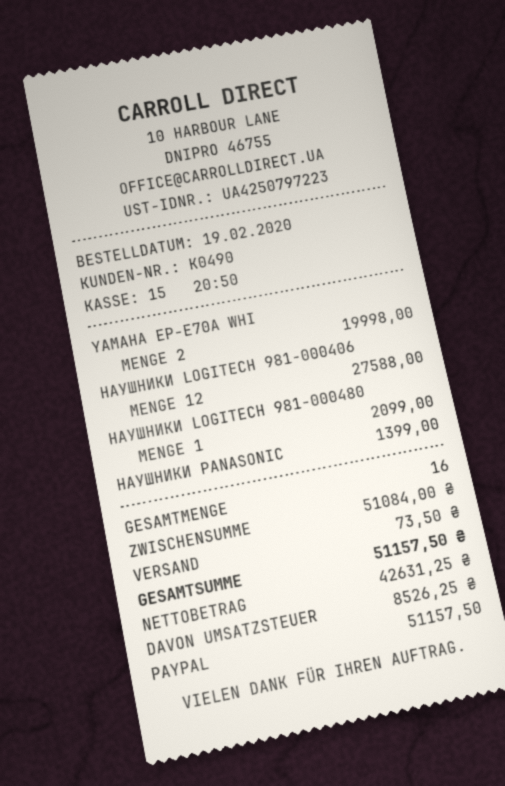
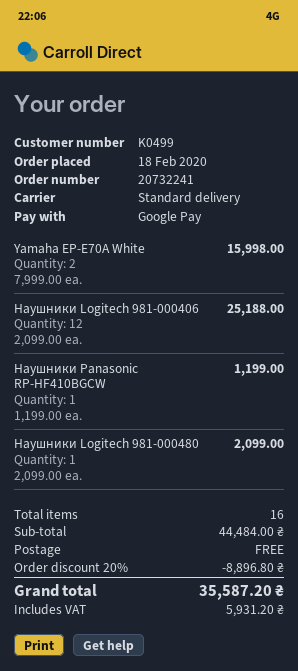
order date: 2020-02-19 -> 2020-02-18
customer number: K0490 -> K0499
payment method: PayPal -> Google Pay
YAMAHA EP-E70A WHI: 2 for 19998.00 -> 2 for 15998.00
НАУШНИКИ LOGITECH 981-000406: 12 for 27588.00 -> 12 for 25188.00
НАУШНИКИ PANASONIC: 1 for 1399.00 -> 1 for 1199.00
subtotal: 51084.00 -> 44484.00
discount: none -> 20% = 8896.80
shipping: 73.50 -> 0.00
tax: 8526.25 -> 5931.20
total: 51157.50 -> 35587.20

